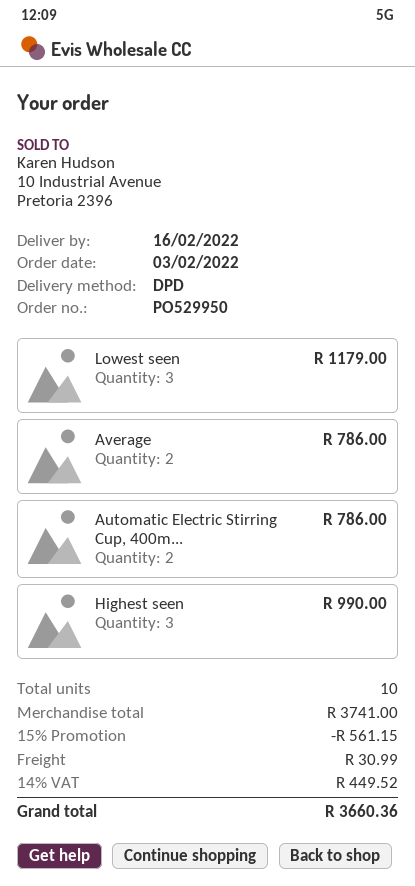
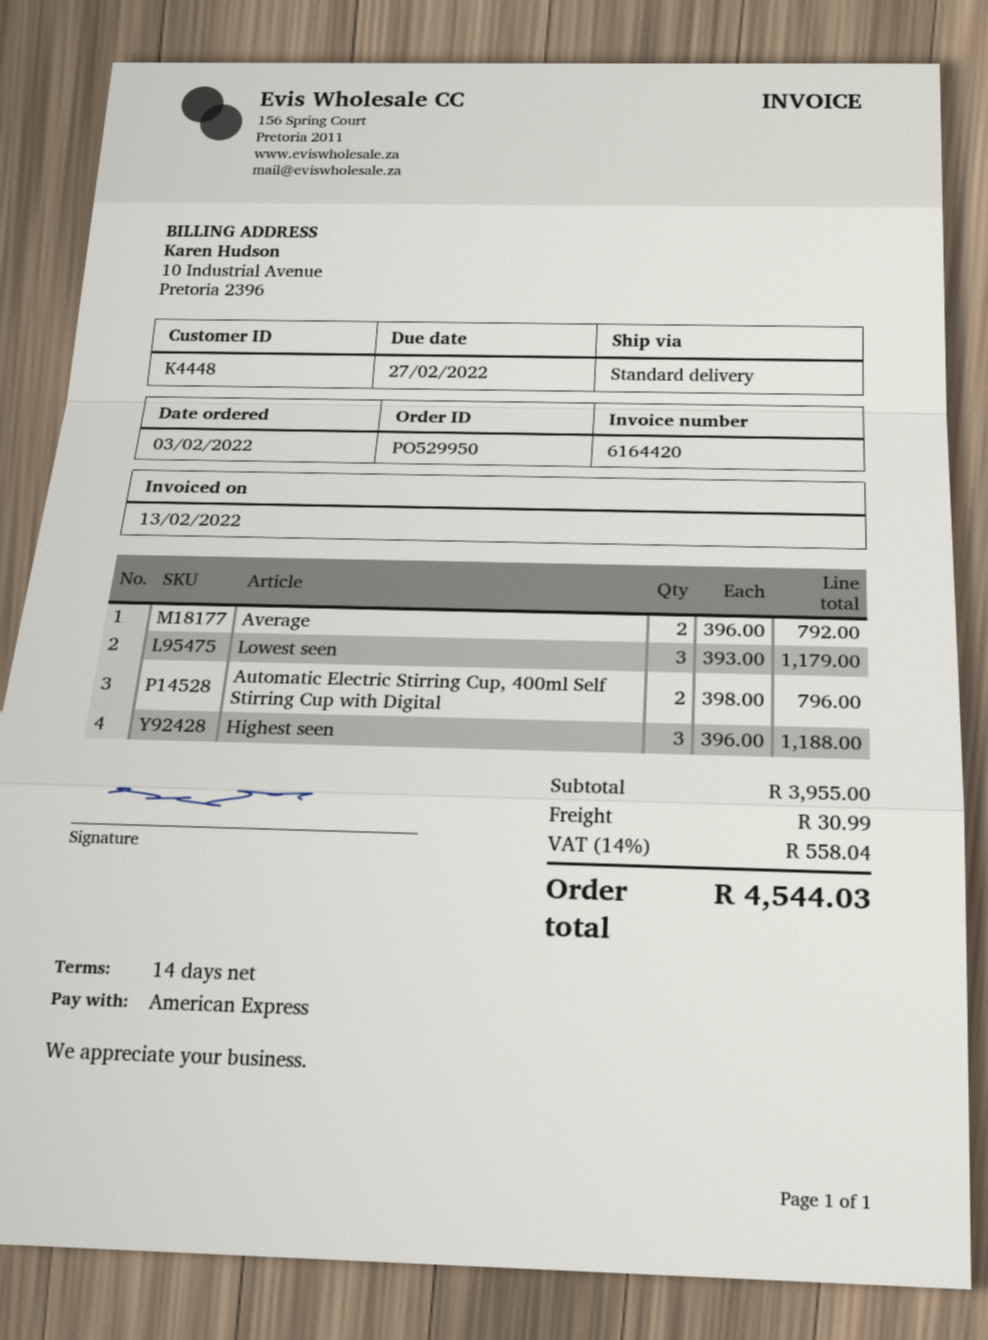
shipping method: DPD -> standard
Average: 2 for 786.00 -> 2 for 792.00
Automatic Electric Stirring Cup, 400m...: 2 for 786.00 -> 2 for 796.00
Highest seen: 3 for 990.00 -> 3 for 1188.00
subtotal: 3741.00 -> 3955.00
discount: 15% = 561.15 -> none
tax: 14% = 449.52 -> 14% = 558.04
total: 3660.36 -> 4544.03

